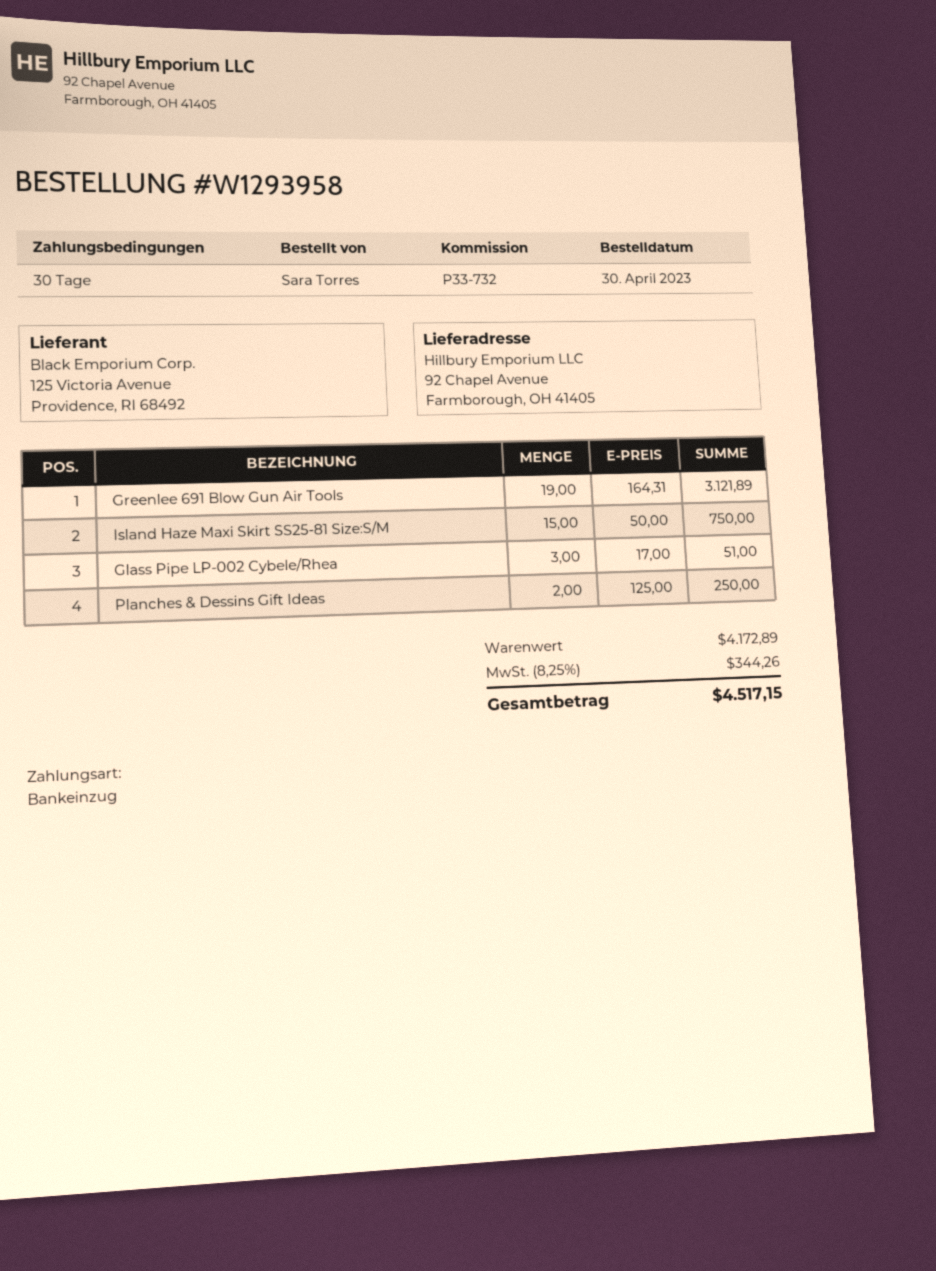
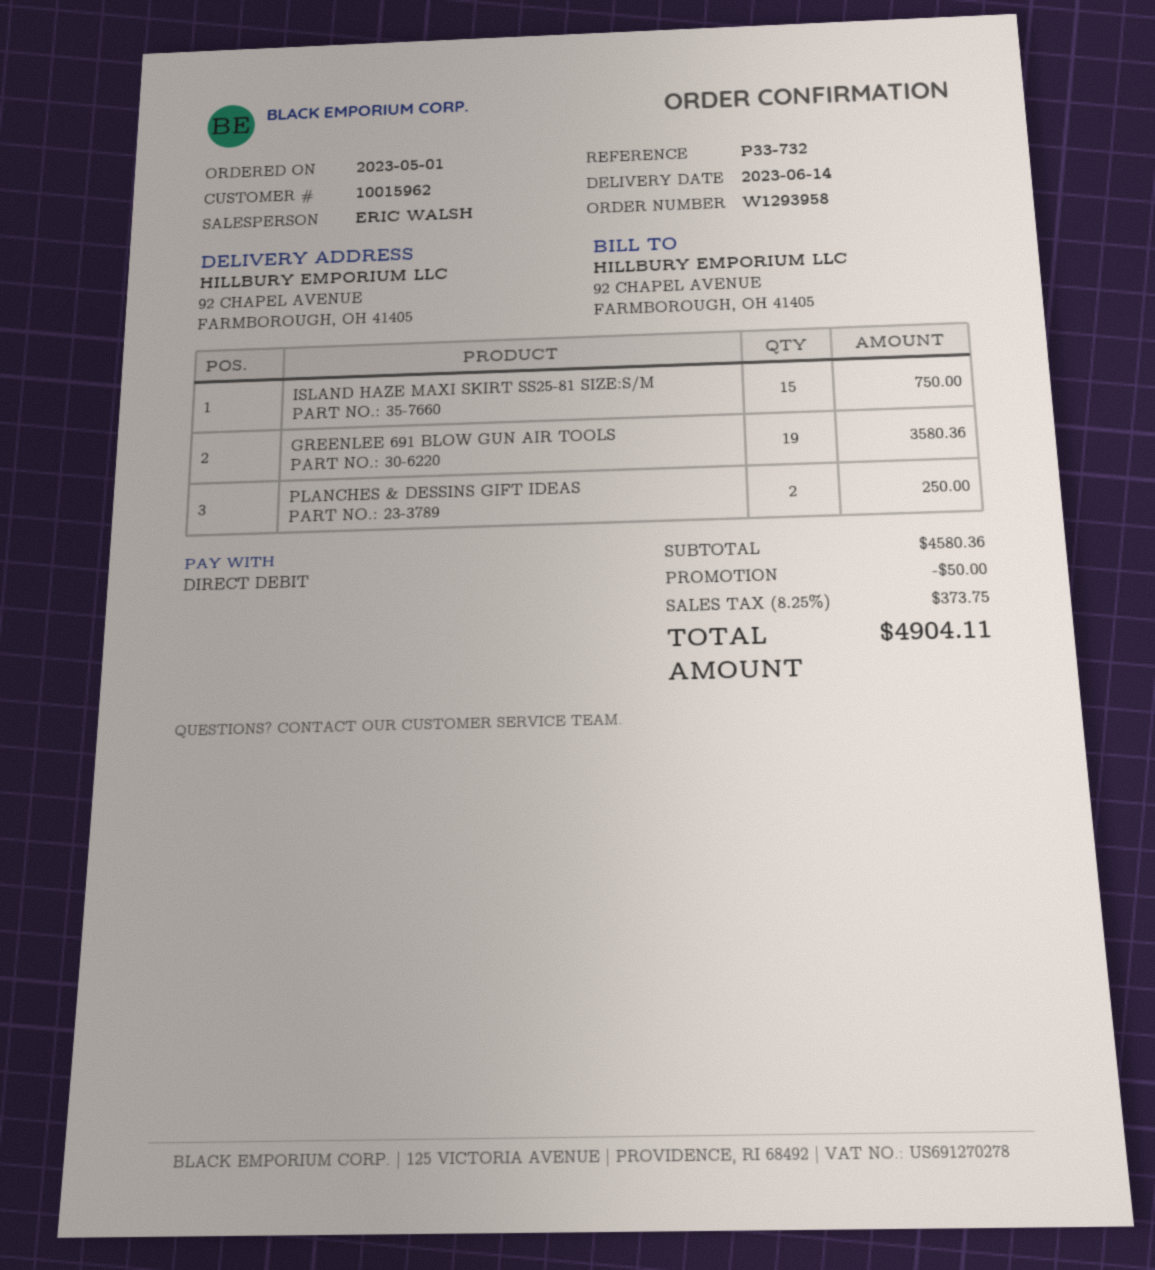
order date: 2023-04-30 -> 2023-05-01
Greenlee 691 Blow Gun Air Tools: 19 for 3121.89 -> 19 for 3580.36
Glass Pipe LP-002 Cybele/Rhea: 3 for 51.00 -> none
subtotal: 4172.89 -> 4580.36
discount: none -> 50.00
tax: 8.25% = 344.26 -> 8.25% = 373.75
total: 4517.15 -> 4904.11

